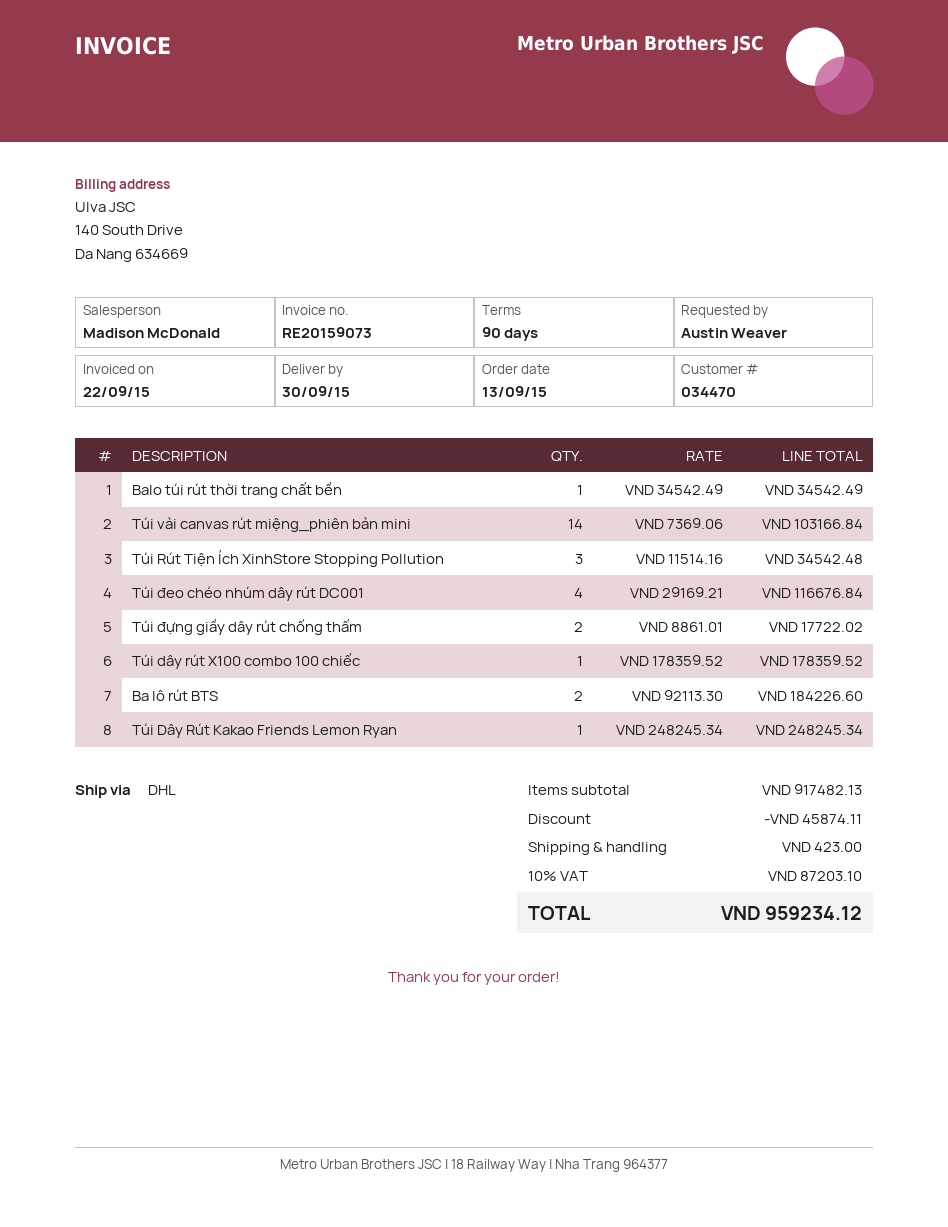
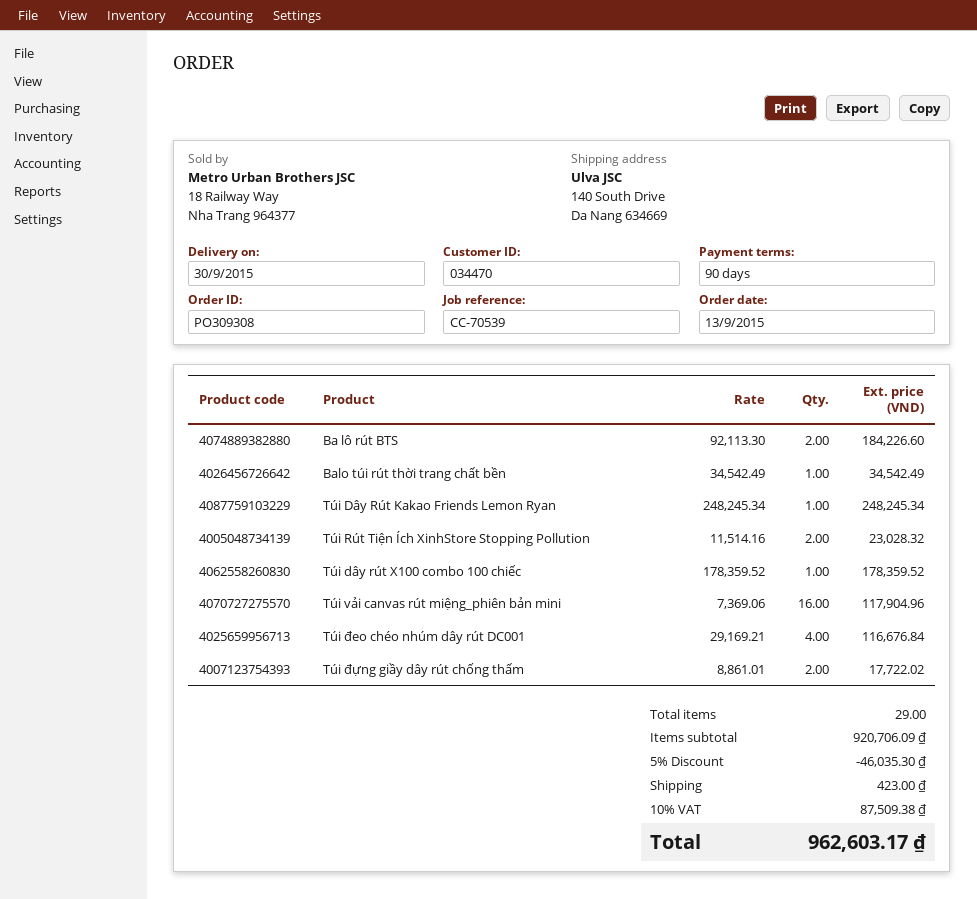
Túi vải canvas rút miệng_phiên bản mini: 14 x 7369.06 = 103166.84 -> 16 x 7369.06 = 117904.96
Túi Rút Tiện Ích XinhStore Stopping Pollution: 3 x 11514.16 = 34542.48 -> 2 x 11514.16 = 23028.32
subtotal: 917482.13 -> 920706.09
discount: 45874.11 -> 46035.30
tax: 10% = 87203.10 -> 10% = 87509.38
total: 959234.12 -> 962603.17

